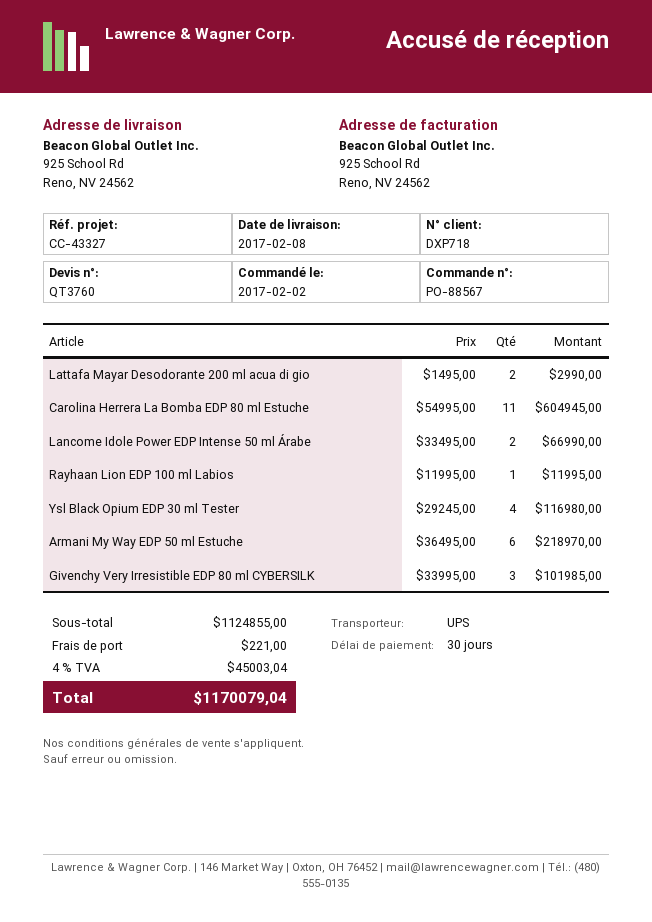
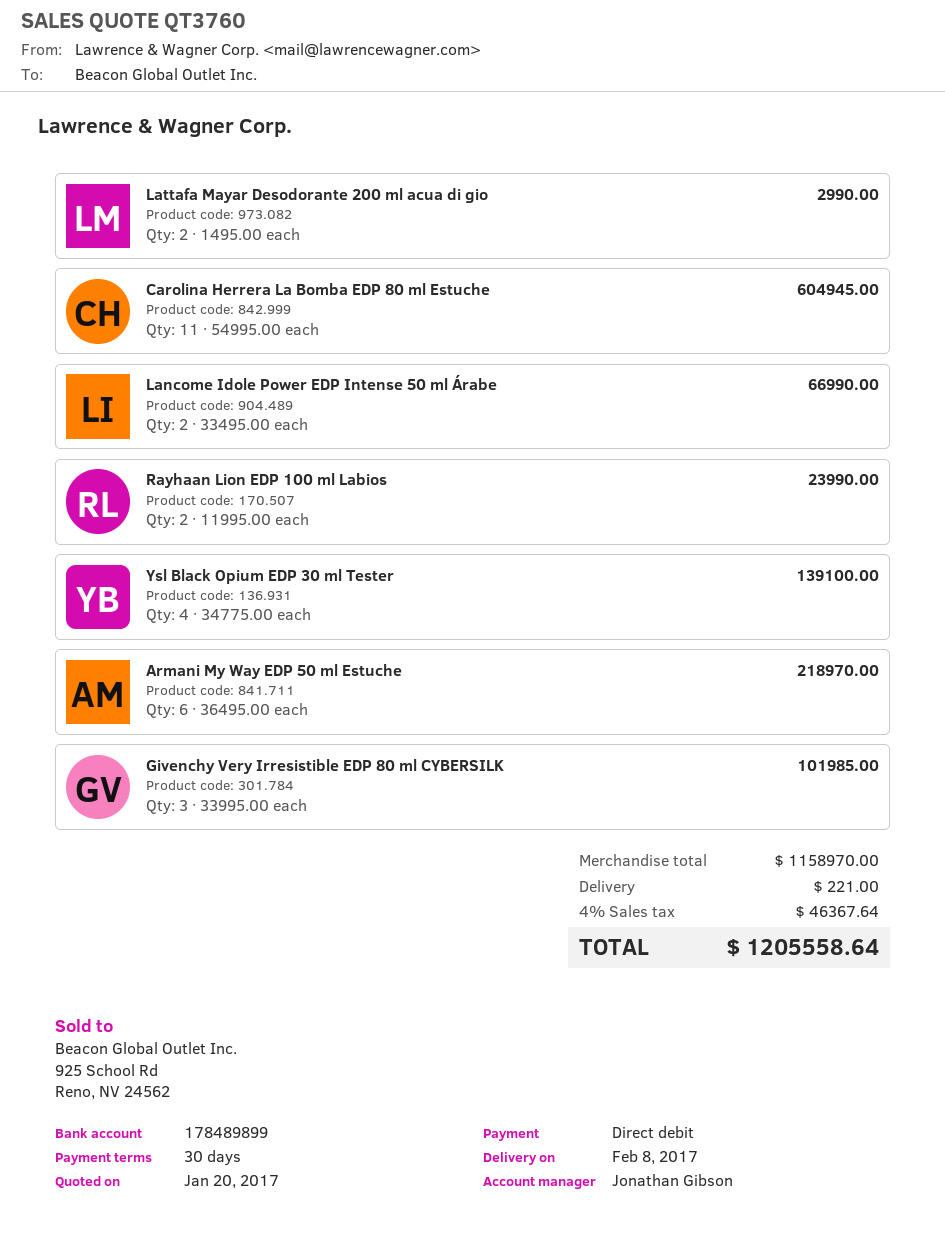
Rayhaan Lion EDP 100 ml Labios: 1 x 11995.00 = 11995.00 -> 2 x 11995.00 = 23990.00
Ysl Black Opium EDP 30 ml Tester: 4 x 29245.00 = 116980.00 -> 4 x 34775.00 = 139100.00
subtotal: 1124855.00 -> 1158970.00
tax: 4% = 45003.04 -> 4% = 46367.64
total: 1170079.04 -> 1205558.64

